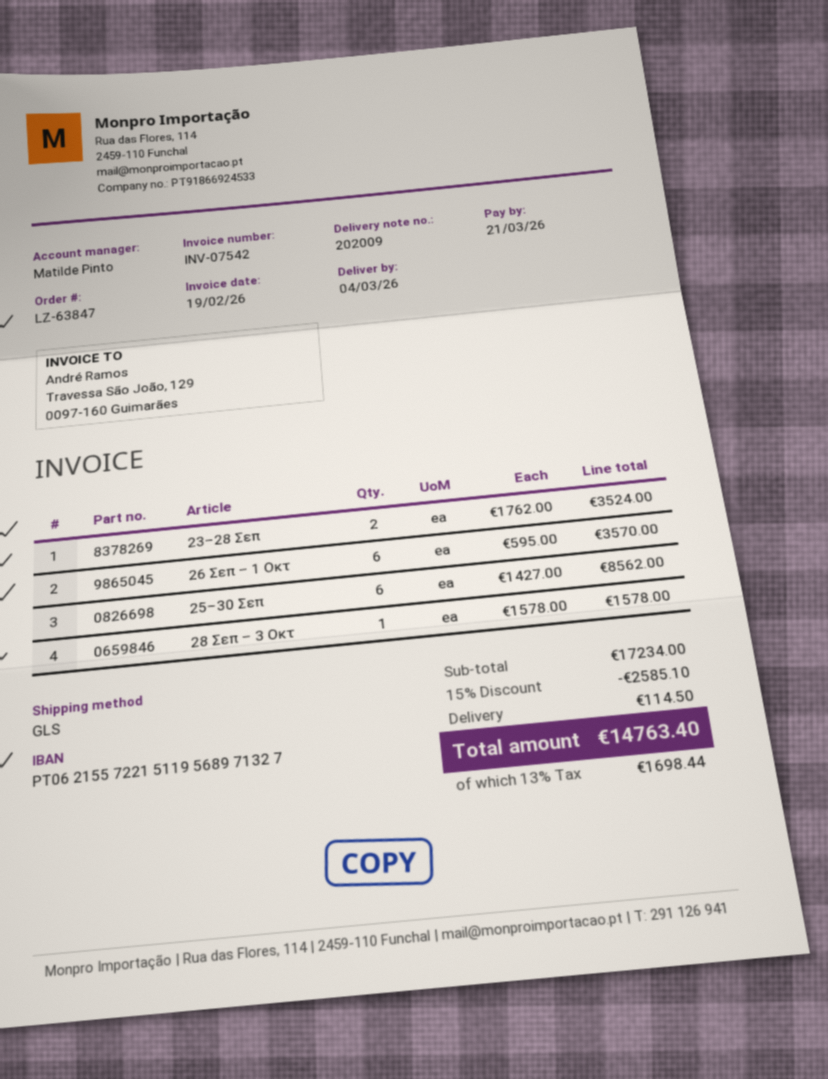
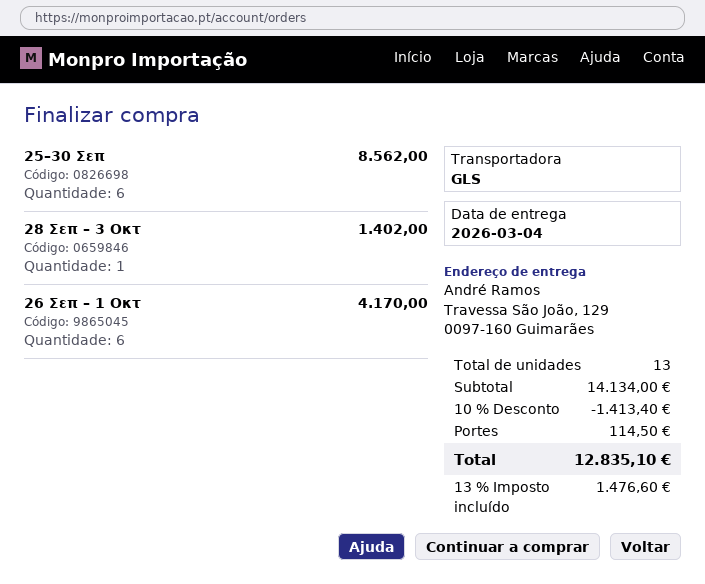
23–28 Σεπ: 2 for 3524.00 -> none
26 Σεπ – 1 Οκτ: 6 for 3570.00 -> 6 for 4170.00
28 Σεπ – 3 Οκτ: 1 for 1578.00 -> 1 for 1402.00
subtotal: 17234.00 -> 14134.00
discount: 15% = 2585.10 -> 10% = 1413.40
tax: 13% = 1698.44 -> 13% = 1476.60
total: 14763.40 -> 12835.10

